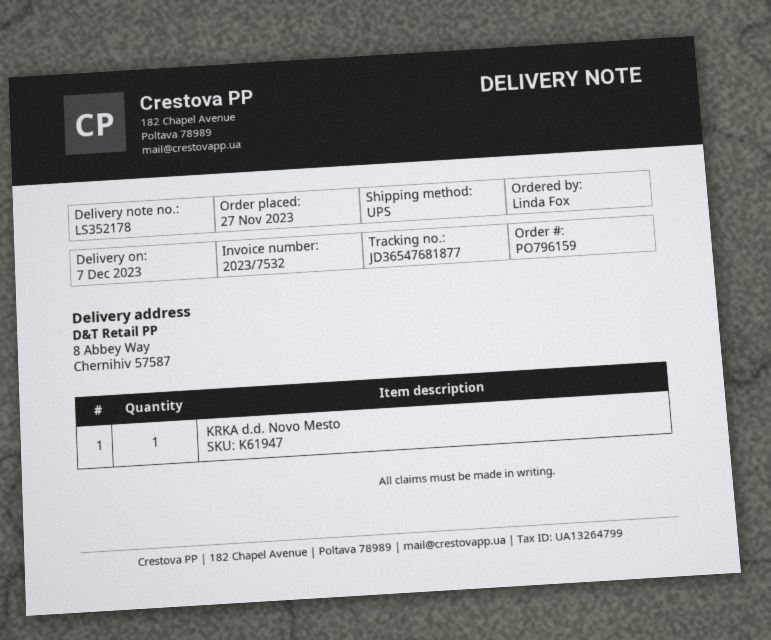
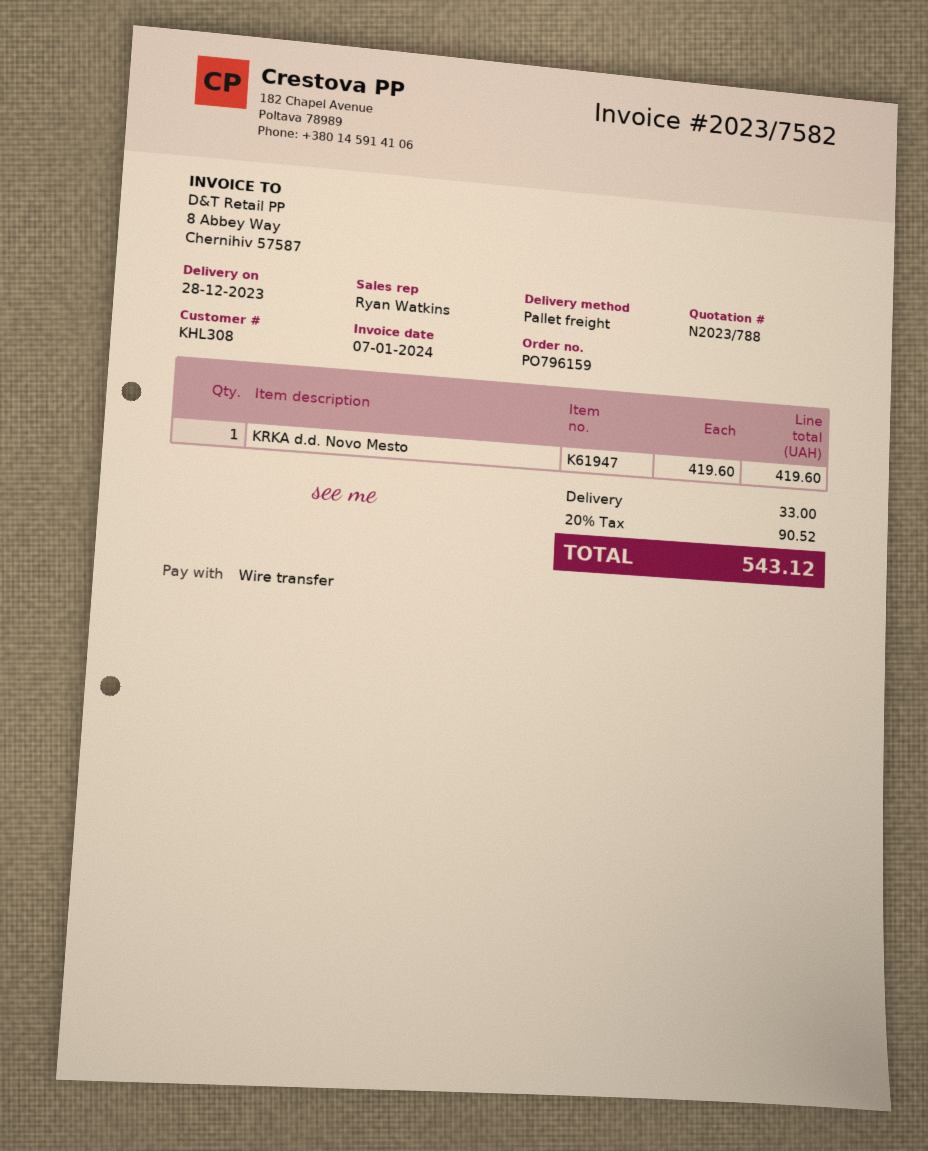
delivery date: 2023-12-07 -> 2023-12-28
invoice number: 2023/7532 -> 2023/7582
shipping method: UPS -> pallet freight

